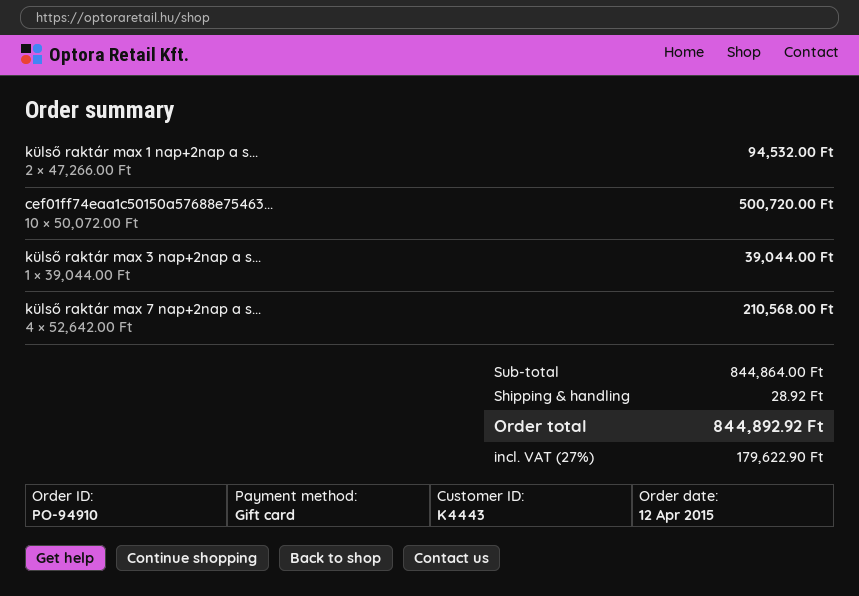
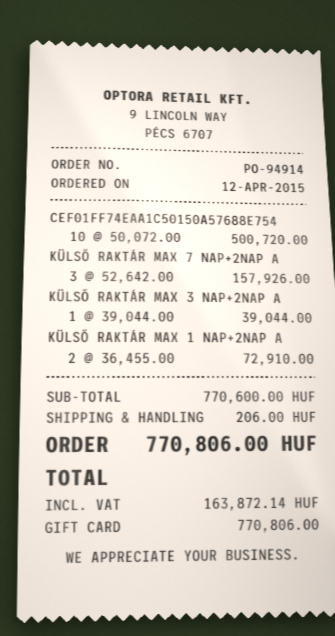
order number: PO-94910 -> PO-94914
külső raktár max 1 nap+2nap a s...: 2 x 47266.00 = 94532.00 -> 2 x 36455.00 = 72910.00
külső raktár max 7 nap+2nap a s...: 4 x 52642.00 = 210568.00 -> 3 x 52642.00 = 157926.00
subtotal: 844864.00 -> 770600.00
shipping: 28.92 -> 206.00
tax: 179622.90 -> 163872.14
total: 844892.92 -> 770806.00

